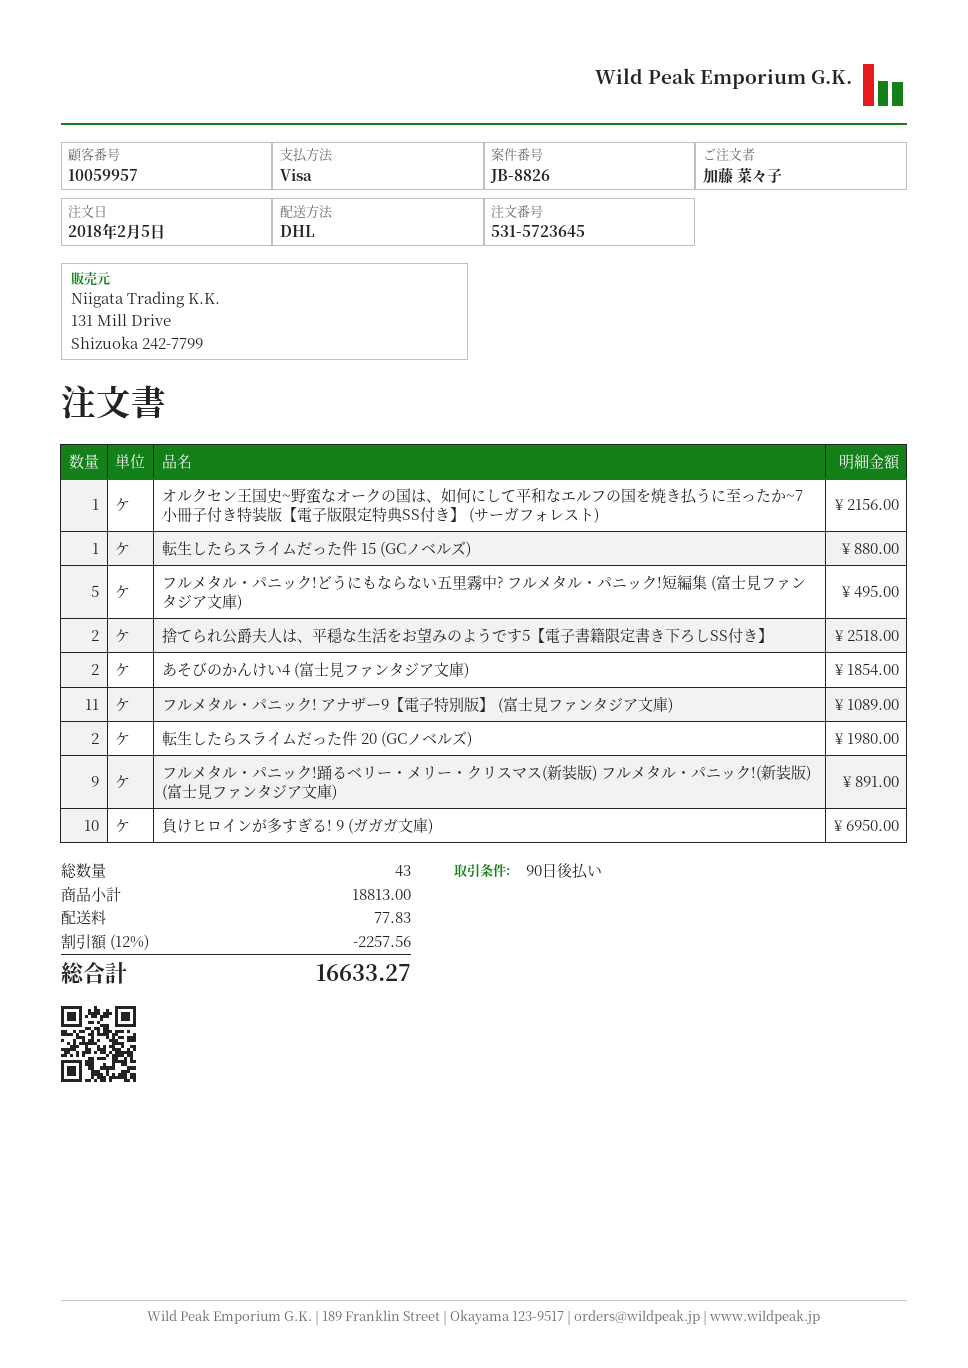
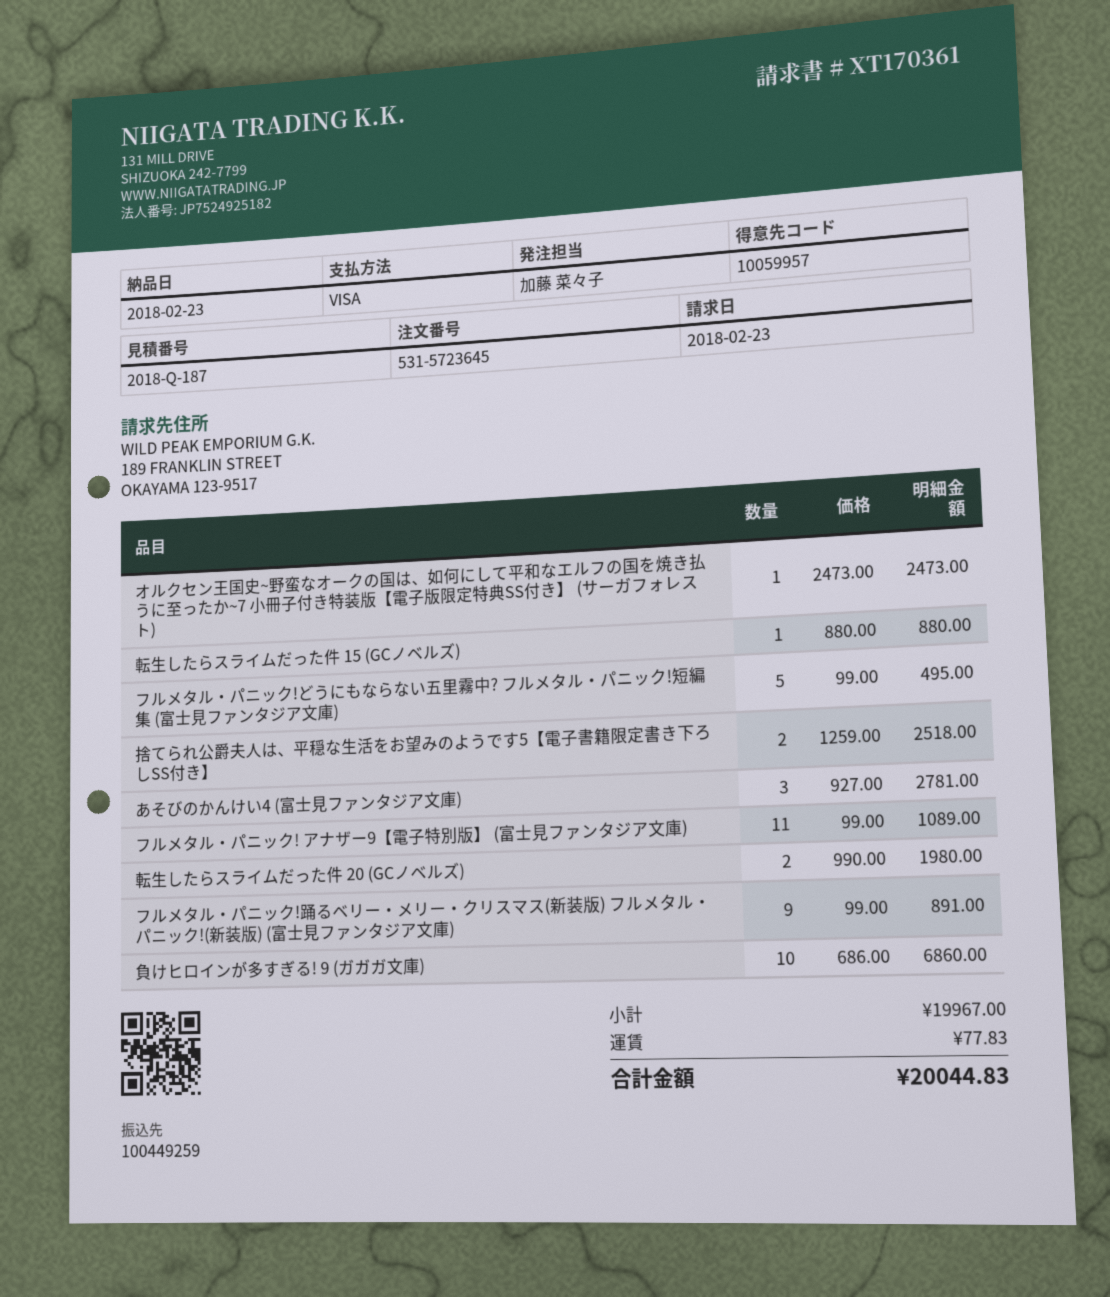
オルクセン王国史~野蛮なオークの国は、如何にして平和なエルフの国を焼き払うに至ったか~7 小冊子付き特装版【電子版限定特典SS付き】 (サーガフォレスト): 1 for 2156.00 -> 1 for 2473.00
あそびのかんけい4 (富士見ファンタジア文庫): 2 for 1854.00 -> 3 for 2781.00
負けヒロインが多すぎる! 9 (ガガガ文庫): 10 for 6950.00 -> 10 for 6860.00
subtotal: 18813.00 -> 19967.00
discount: 12% = 2257.56 -> none
total: 16633.27 -> 20044.83

